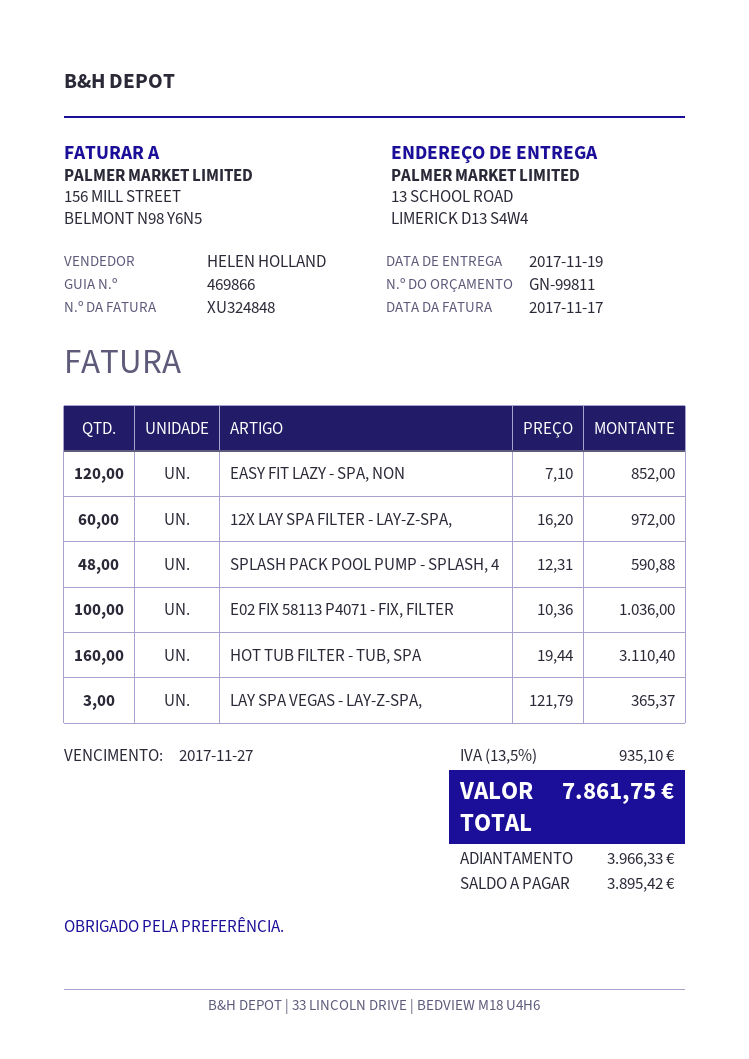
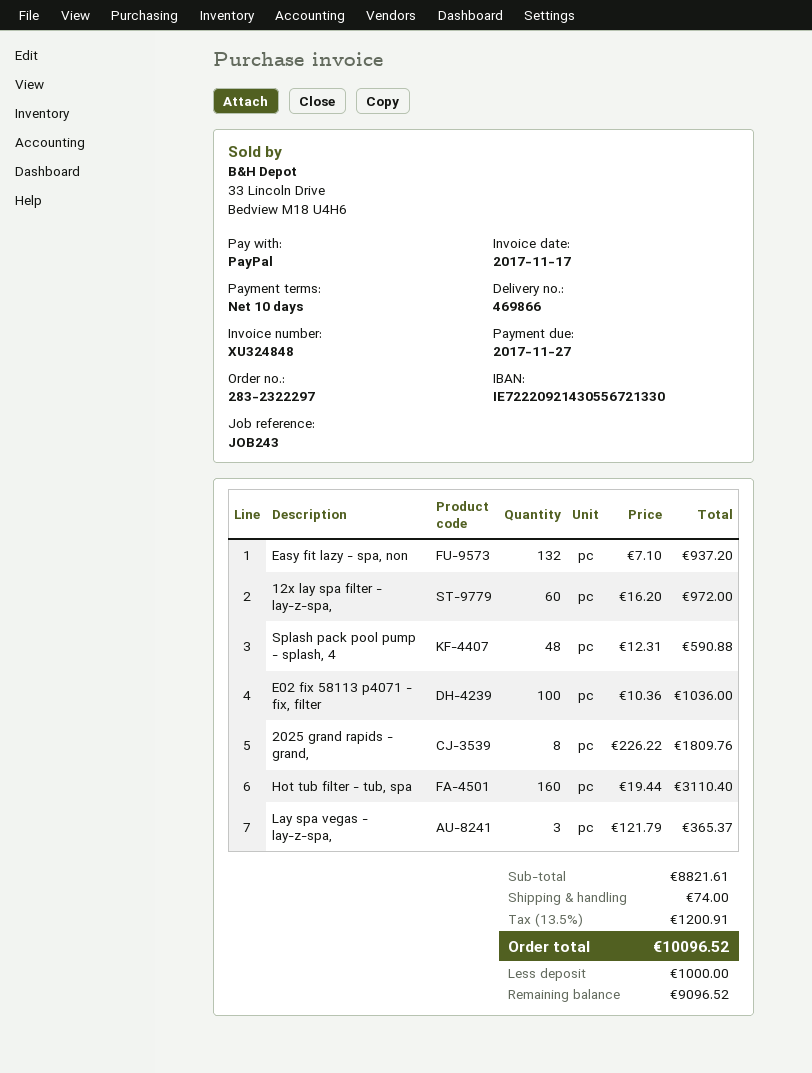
EASY FIT LAZY - SPA, NON: 120 x 7.10 = 852.00 -> 132 x 7.10 = 937.20
2025 grand rapids - grand,: none -> 8 x 226.22 = 1809.76
shipping: none -> 74.00
tax: 13.5% = 935.10 -> 13.5% = 1200.91
total: 7861.75 -> 10096.52
deposit: 3966.33 -> 1000.00
balance: 3895.42 -> 9096.52

